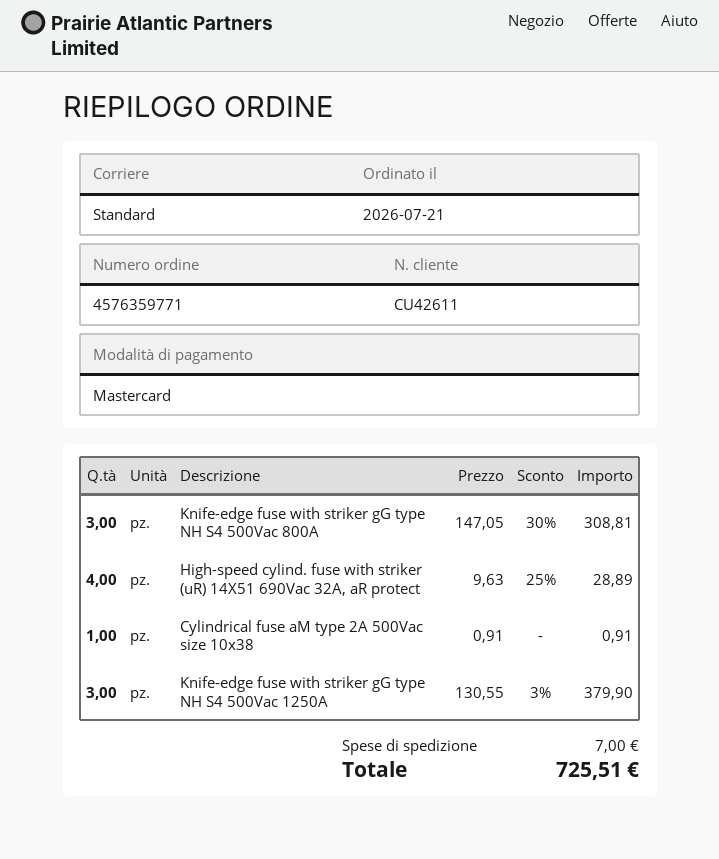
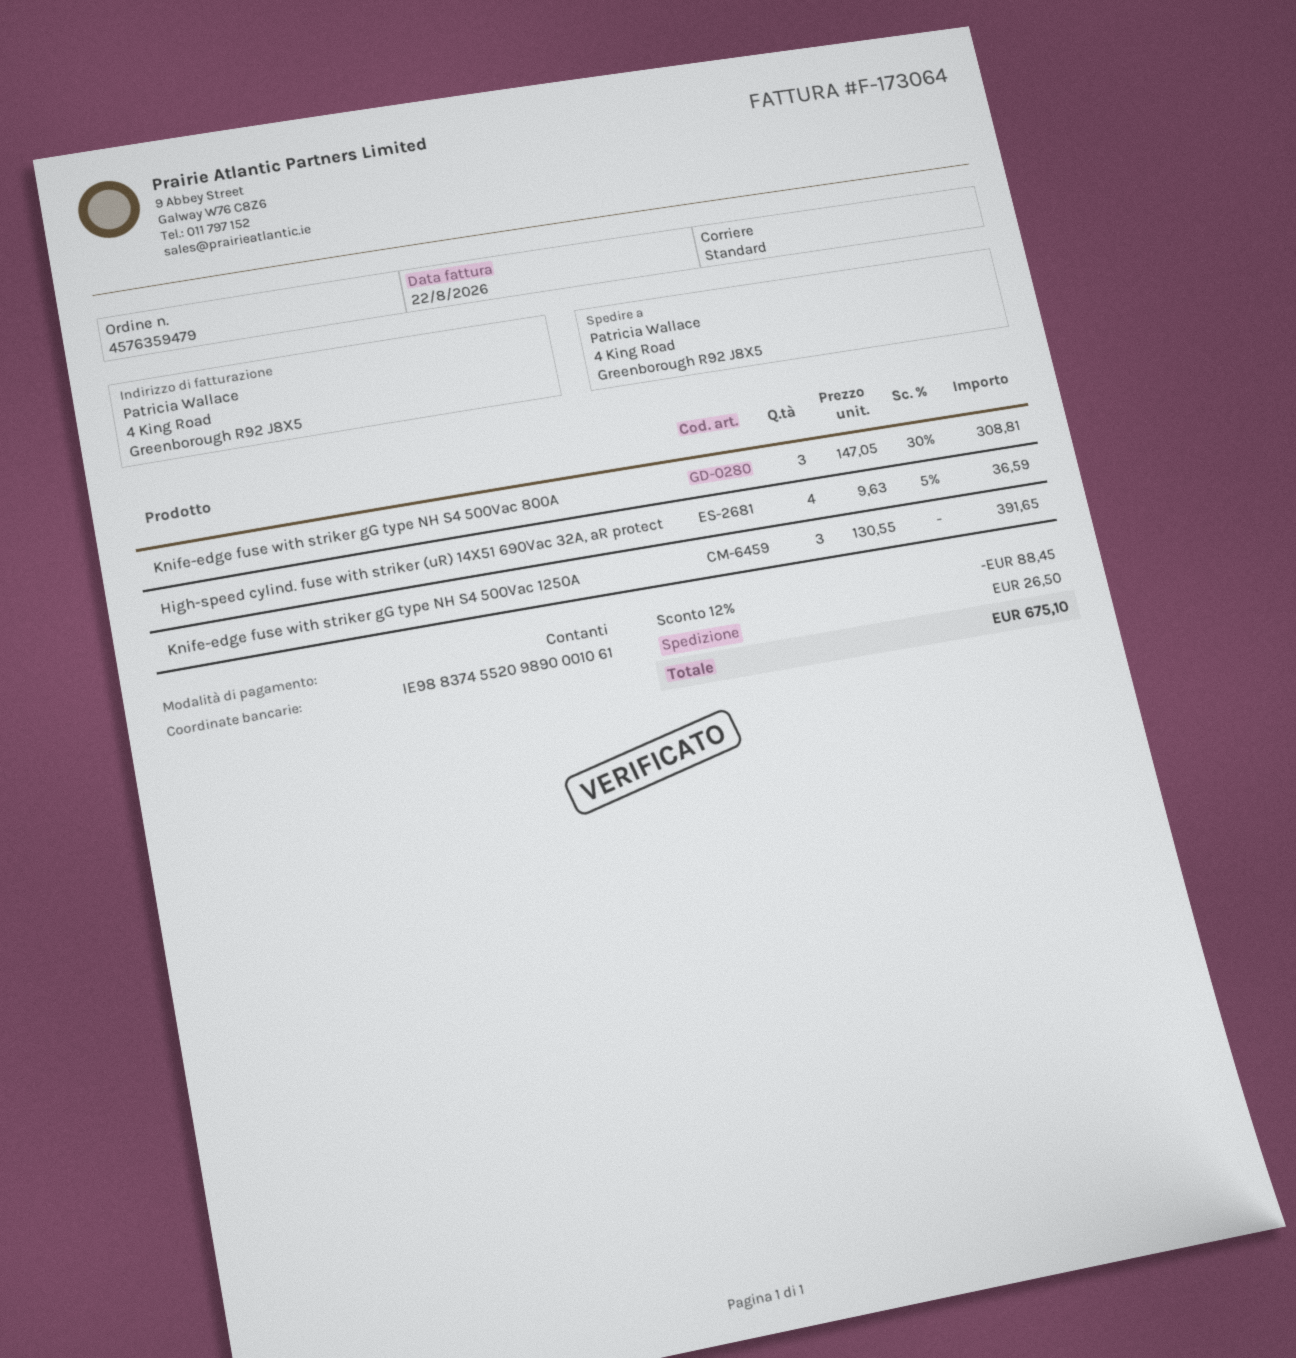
order number: 4576359771 -> 4576359479
payment method: Mastercard -> cash
High-speed cylind. fuse with striker (uR) 14X51 690Vac 32A, aR protect: 4 x 9.63 - 25% = 28.89 -> 4 x 9.63 - 5% = 36.59
Cylindrical fuse aM type 2A 500Vac size 10x38: 1 x 0.91 = 0.91 -> none
Knife-edge fuse with striker gG type NH S4 500Vac 1250A: 3 x 130.55 - 3% = 379.90 -> 3 x 130.55 = 391.65
discount: none -> 12% = 88.45
shipping: 7.00 -> 26.50
total: 725.51 -> 675.10

